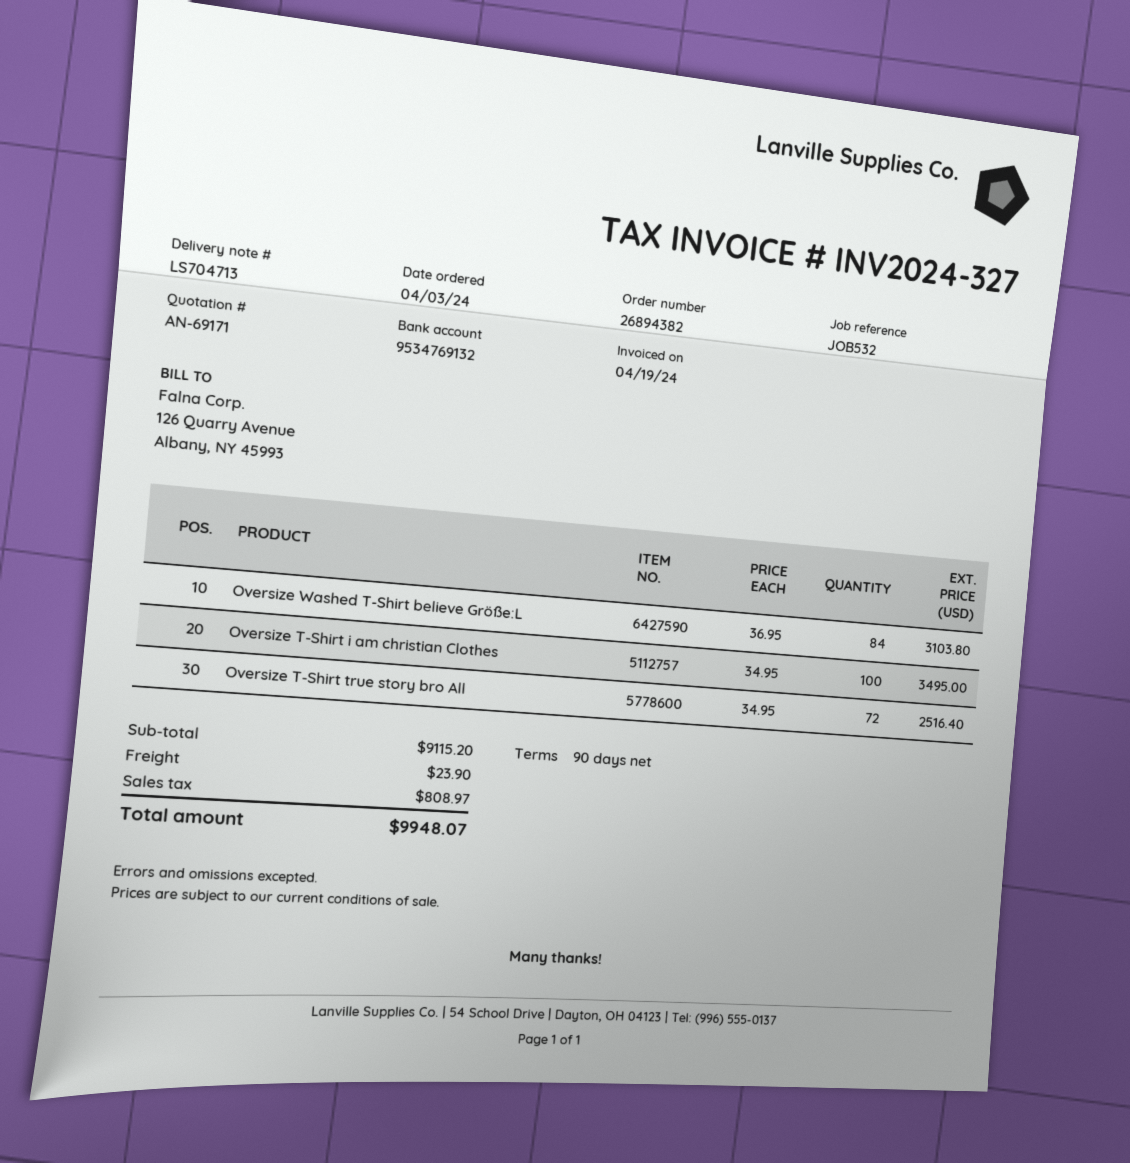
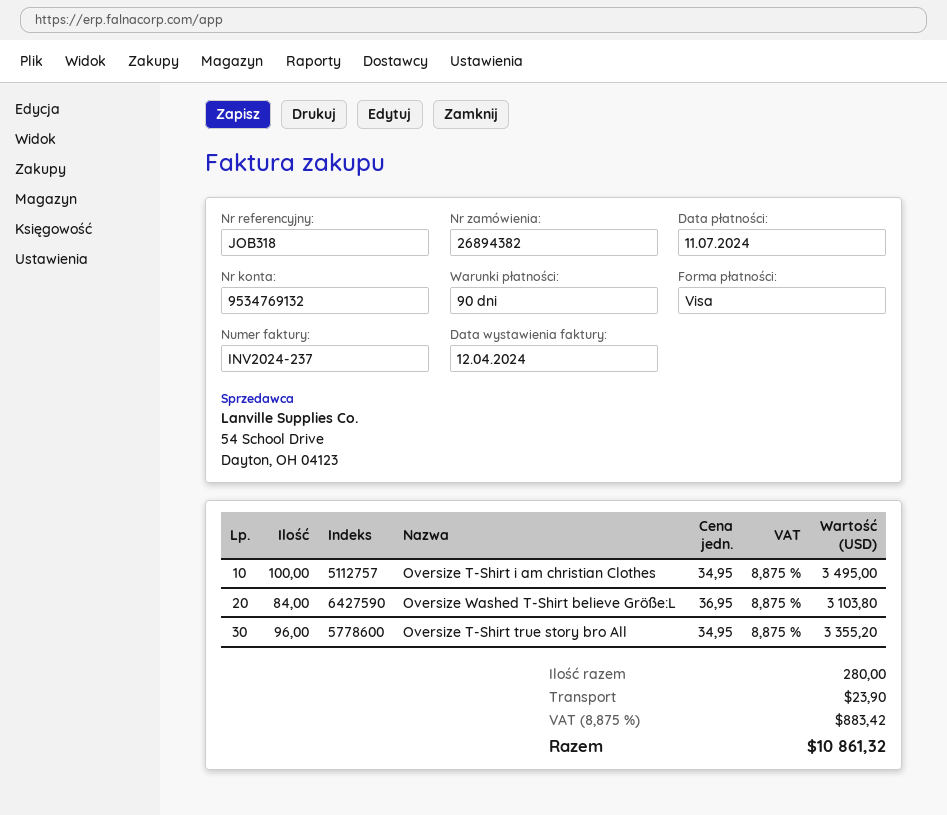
invoice number: INV2024-327 -> INV2024-237
invoice date: 2024-04-19 -> 2024-04-12
reference: JOB532 -> JOB318
Oversize T-Shirt true story bro All: 72 x 34.95 = 2516.40 -> 96 x 34.95 = 3355.20
tax: 808.97 -> 883.42
total: 9948.07 -> 10861.32

